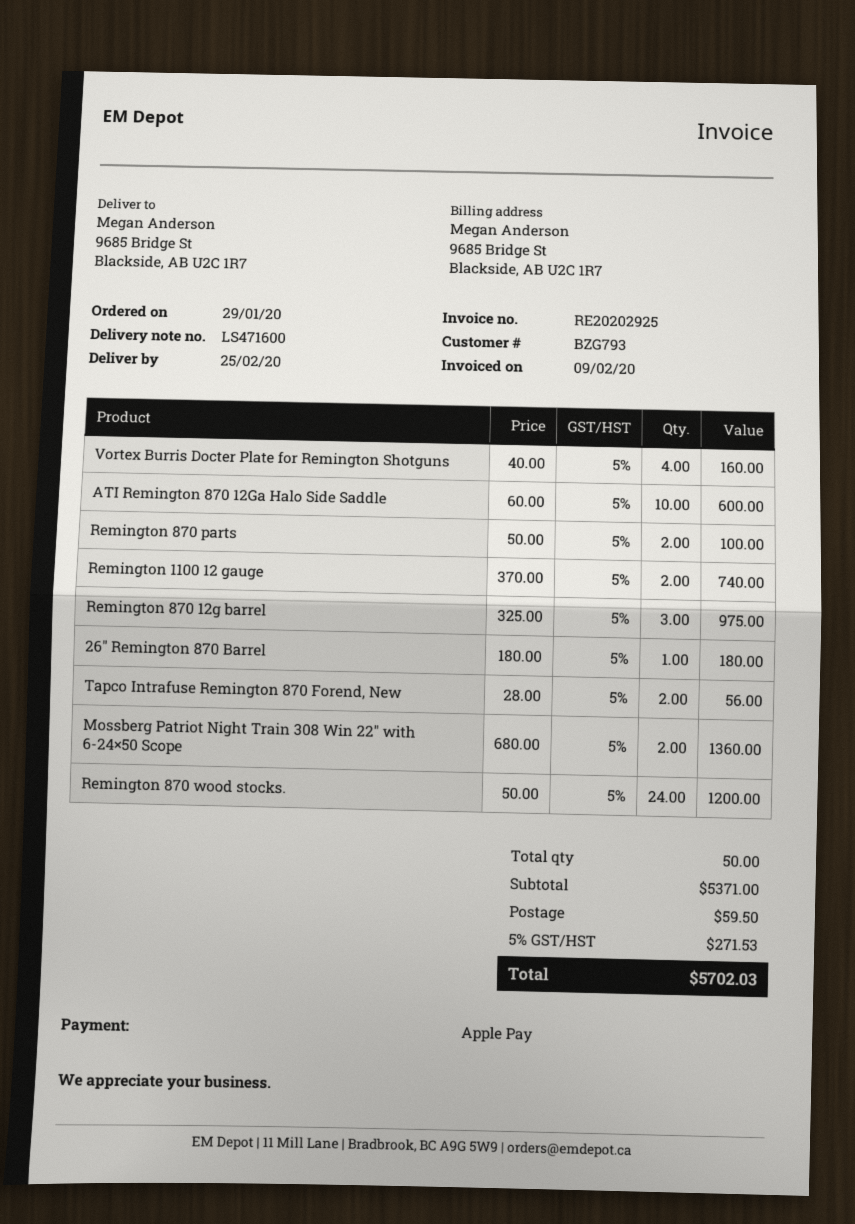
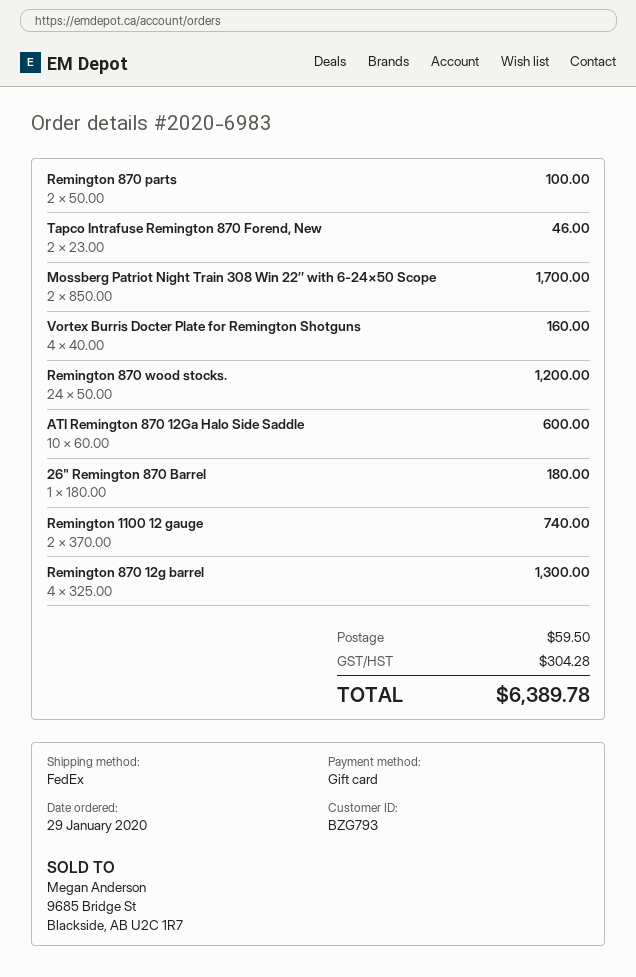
payment method: Apple Pay -> gift card
Remington 870 12g barrel: 3 x 325.00 = 975.00 -> 4 x 325.00 = 1300.00
Tapco Intrafuse Remington 870 Forend, New: 2 x 28.00 = 56.00 -> 2 x 23.00 = 46.00
Mossberg Patriot Night Train 308 Win 22″ with 6-24×50 Scope: 2 x 680.00 = 1360.00 -> 2 x 850.00 = 1700.00
tax: 271.53 -> 304.28
total: 5702.03 -> 6389.78

